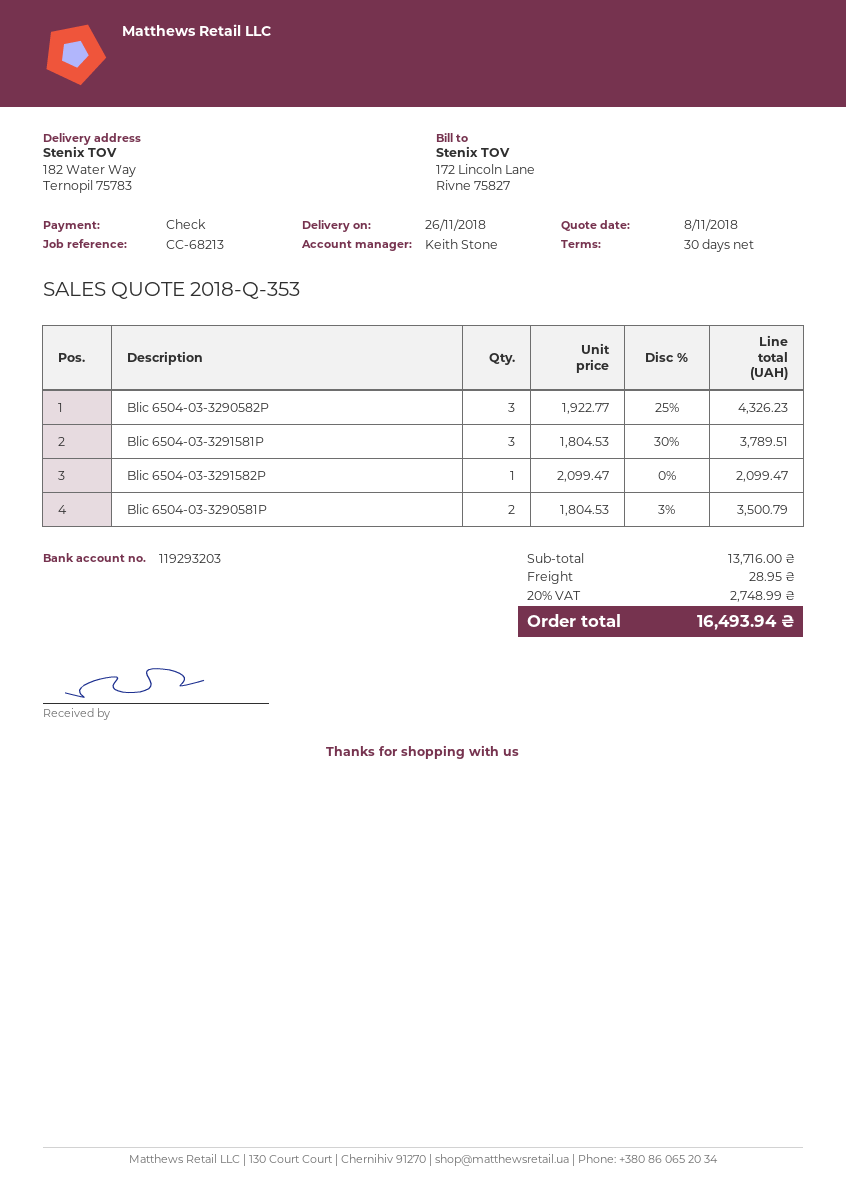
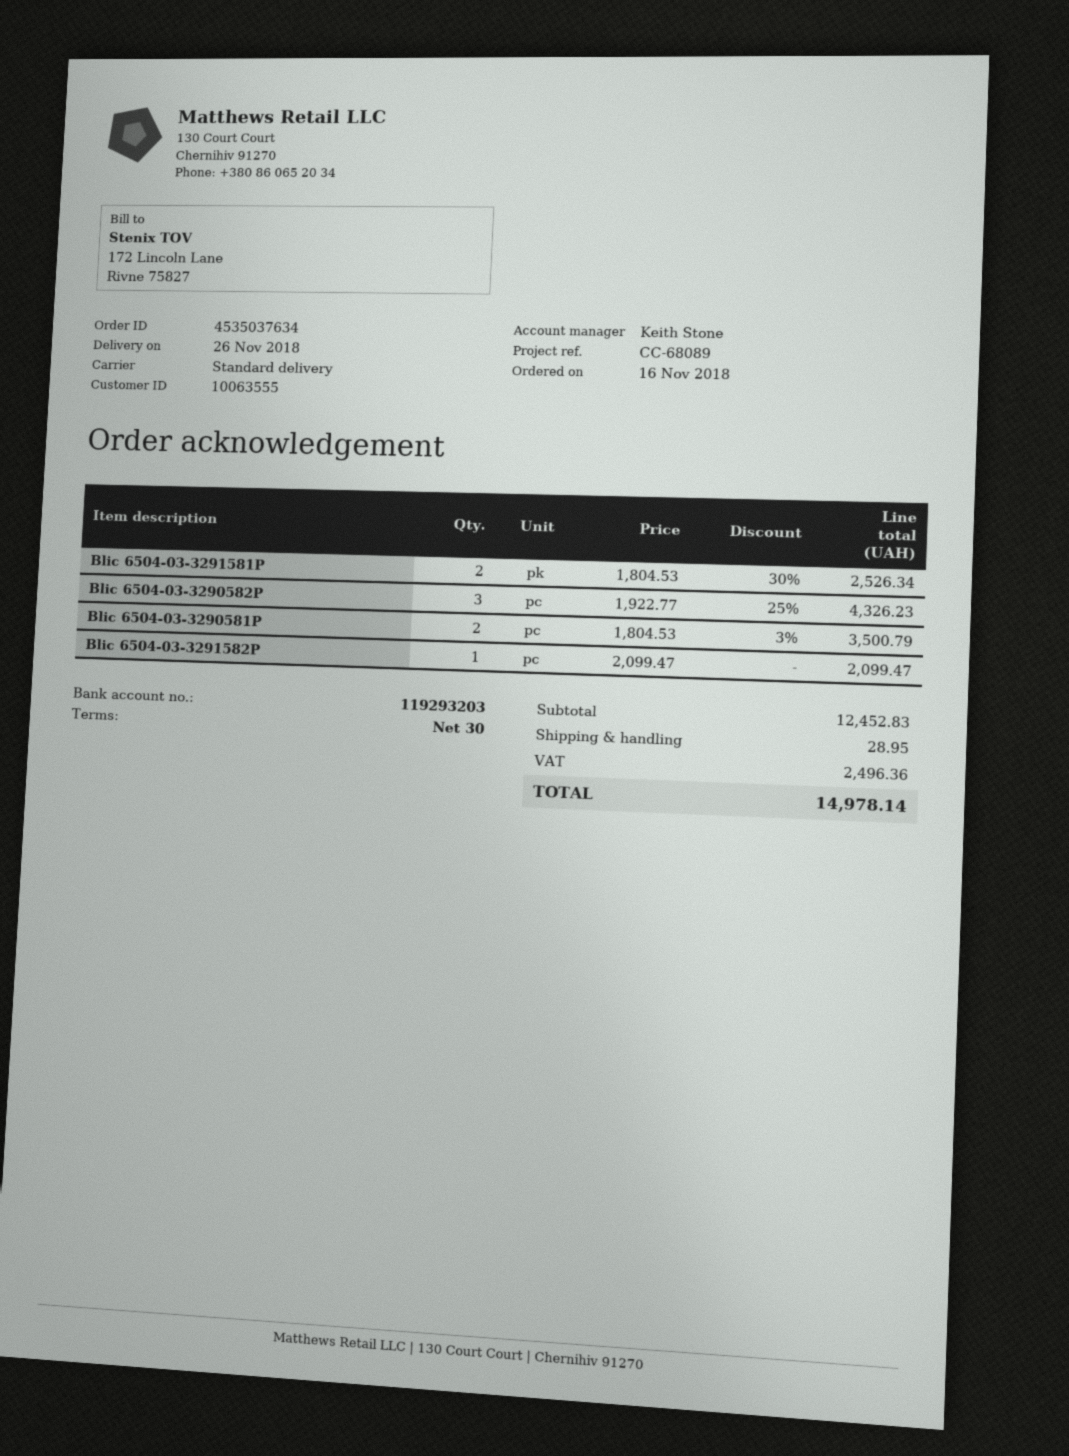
reference: CC-68213 -> CC-68089
Blic 6504-03-3291581P: 3 x 1804.53 - 30% = 3789.51 -> 2 x 1804.53 - 30% = 2526.34
subtotal: 13716.00 -> 12452.83
tax: 2748.99 -> 2496.36
total: 16493.94 -> 14978.14

